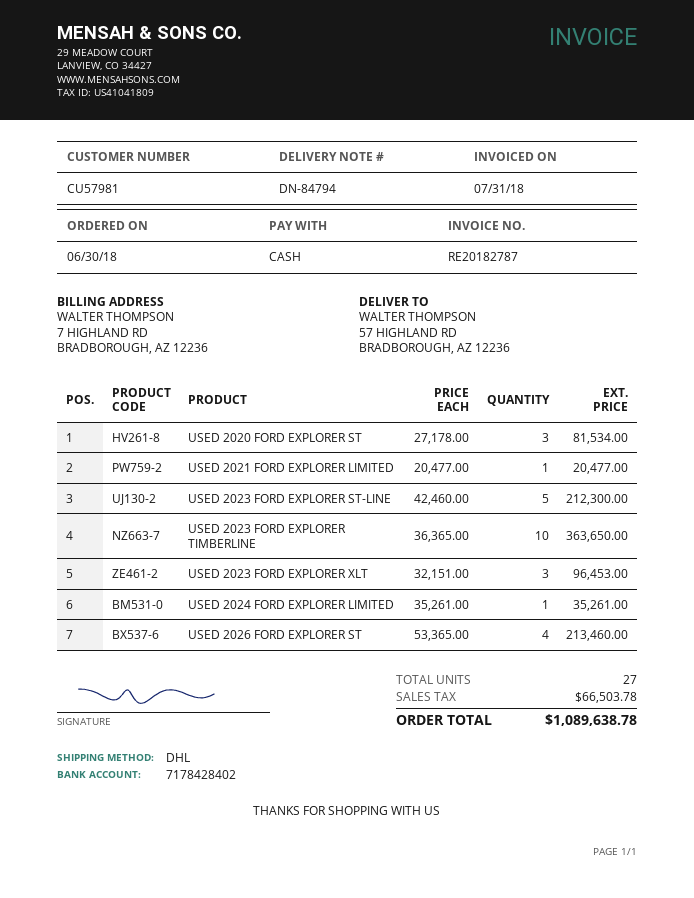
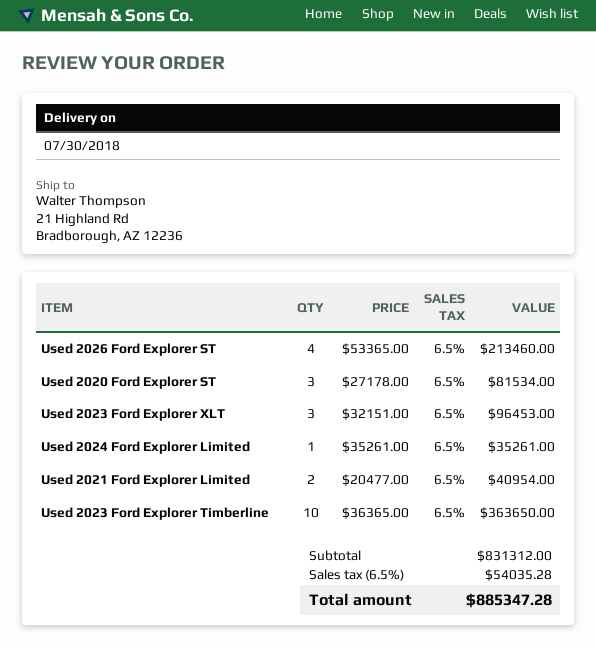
ship to: 57 HIGHLAND RD, BRADBOROUGH, AZ 12236 -> 21 Highland Rd, Bradborough, AZ 12236
USED 2021 FORD EXPLORER LIMITED: 1 x 20477.00 = 20477.00 -> 2 x 20477.00 = 40954.00
USED 2023 FORD EXPLORER ST-LINE: 5 x 42460.00 = 212300.00 -> none
tax: 66503.78 -> 54035.28
total: 1089638.78 -> 885347.28

